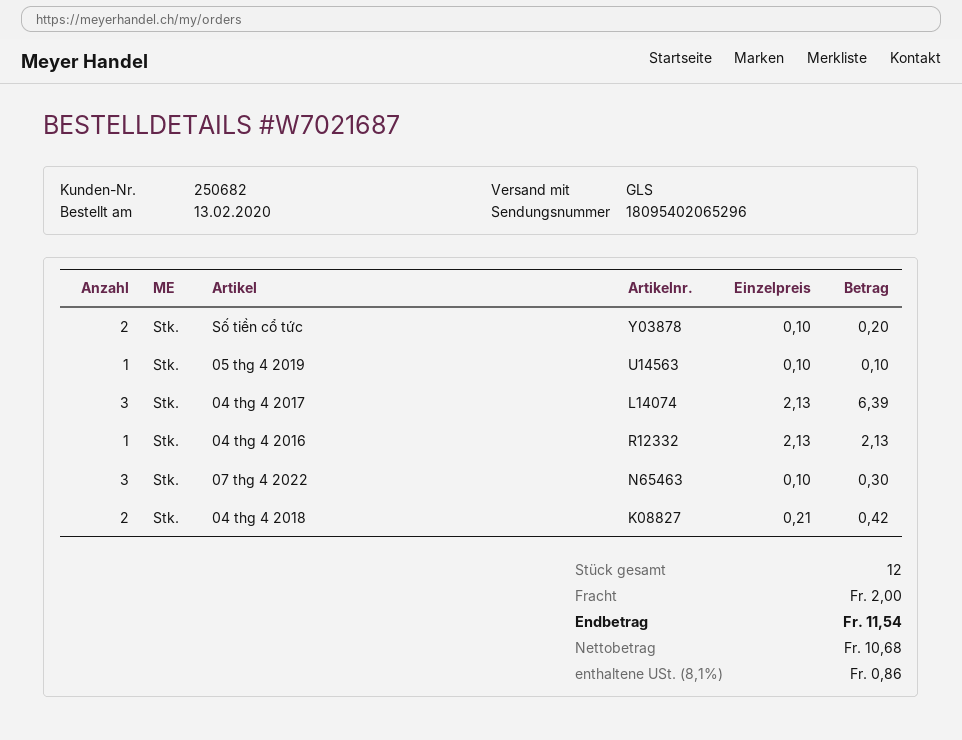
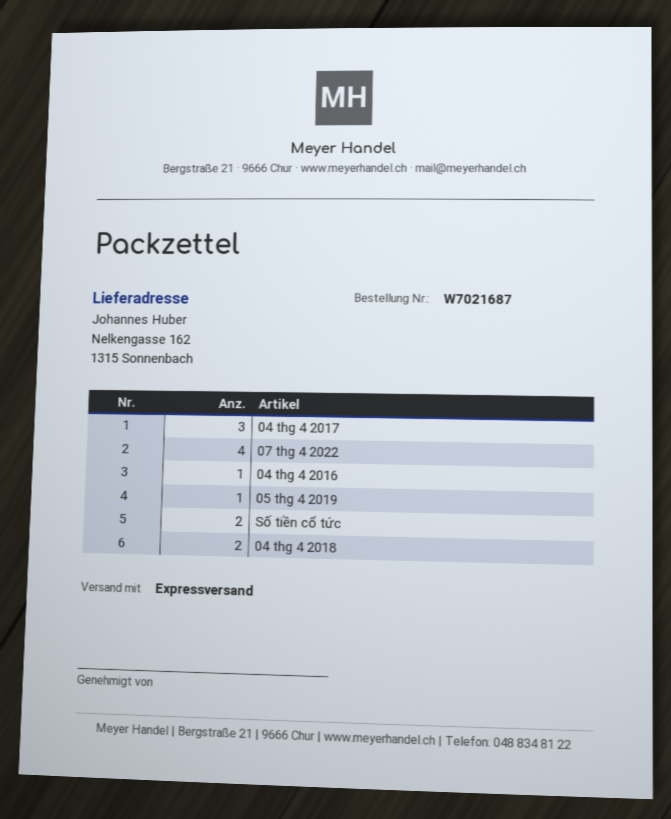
shipping method: GLS -> express
07 thg 4 2022: 3 -> 4

